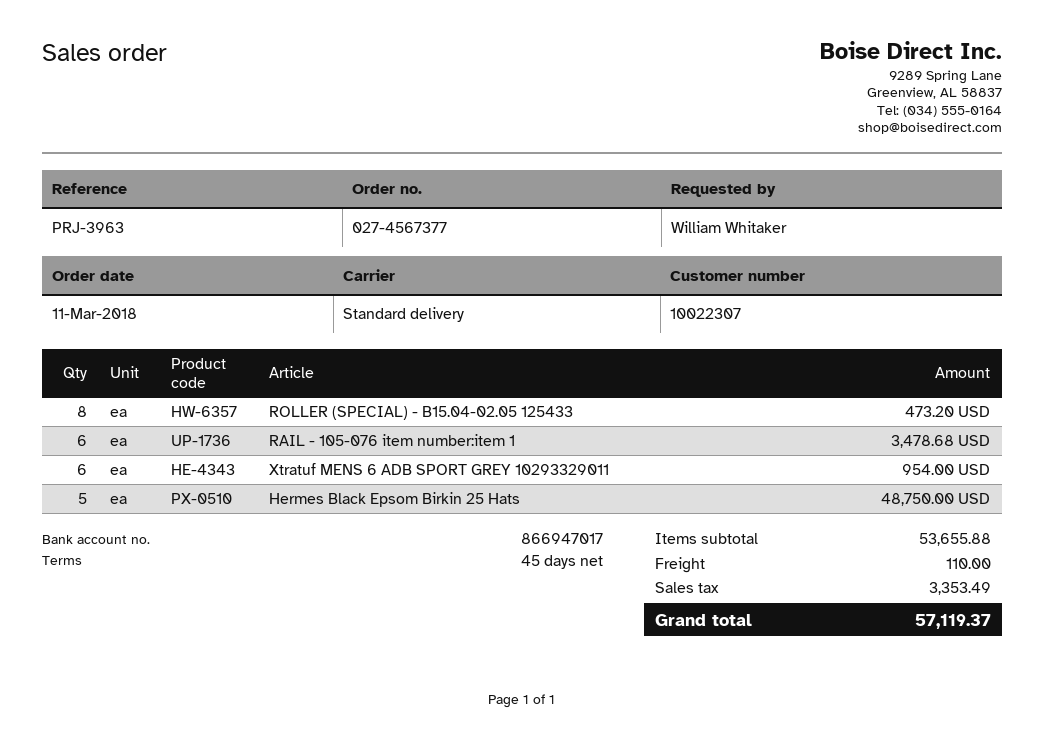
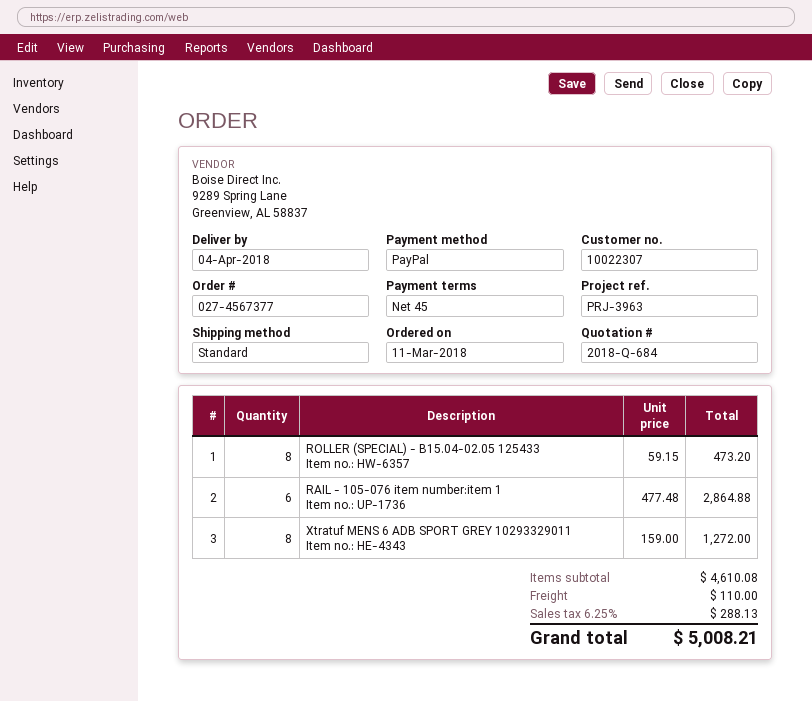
RAIL - 105-076 item number:item 1: 6 for 3478.68 -> 6 for 2864.88
Xtratuf MENS 6 ADB SPORT GREY 10293329011: 6 for 954.00 -> 8 for 1272.00
Hermes Black Epsom Birkin 25 Hats: 5 for 48750.00 -> none
subtotal: 53655.88 -> 4610.08
tax: 3353.49 -> 288.13
total: 57119.37 -> 5008.21

